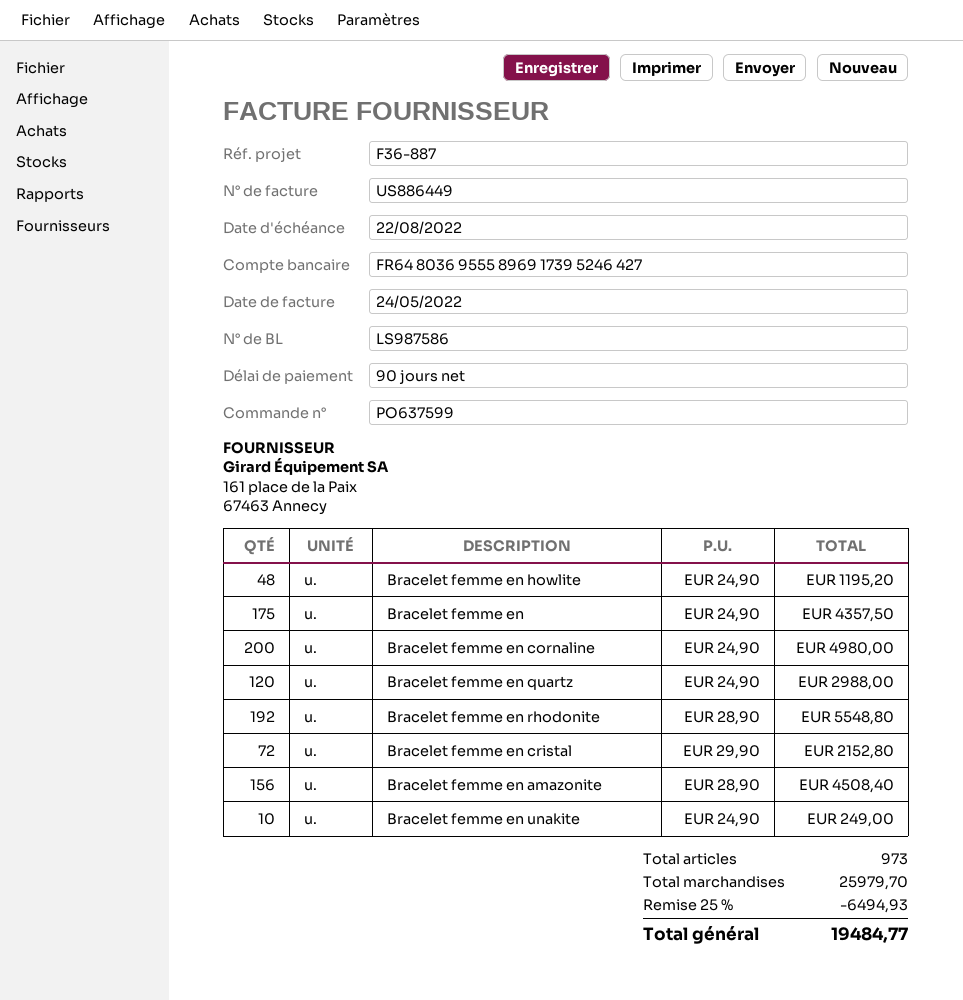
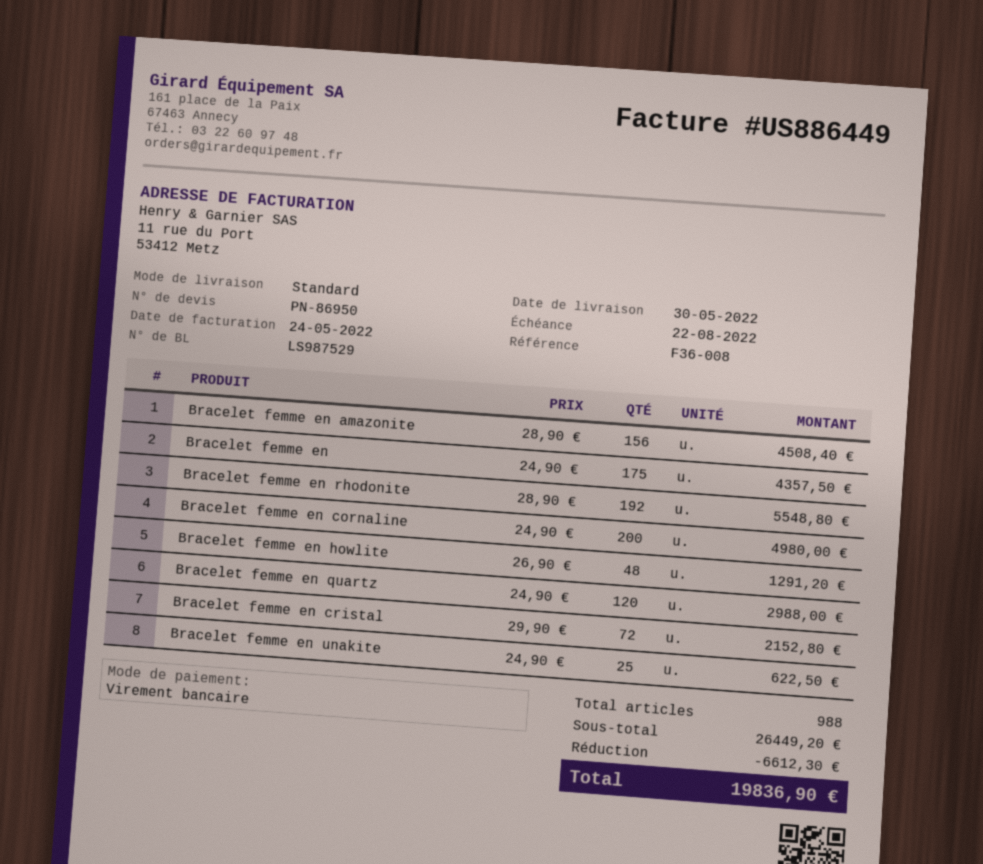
delivery note number: LS987586 -> LS987529
reference: F36-887 -> F36-008
Bracelet femme en howlite: 48 x 24.90 = 1195.20 -> 48 x 26.90 = 1291.20
Bracelet femme en unakite: 10 x 24.90 = 249.00 -> 25 x 24.90 = 622.50
total quantity: 973 -> 988
subtotal: 25979.70 -> 26449.20
discount: 6494.93 -> 6612.30
total: 19484.77 -> 19836.90

